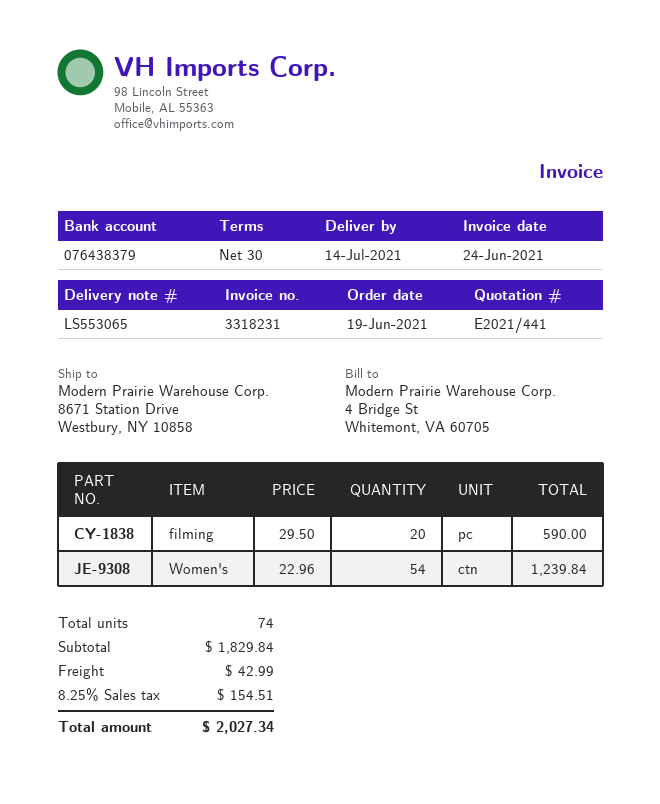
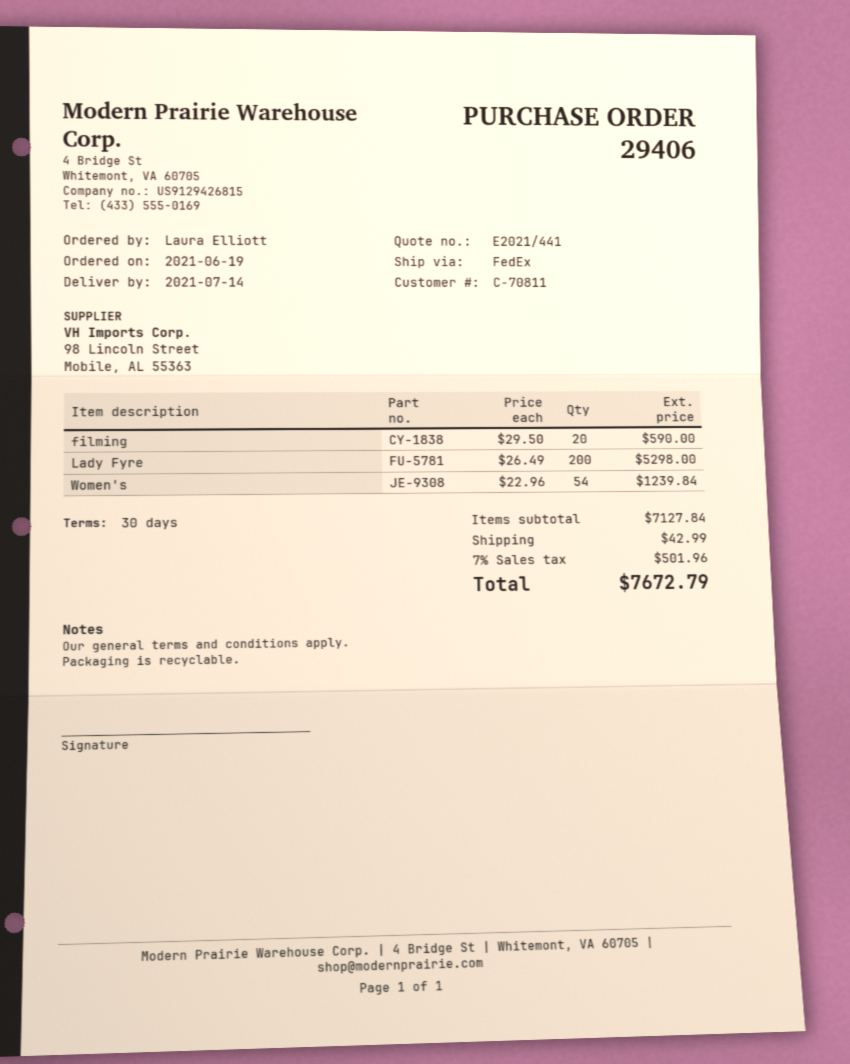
Lady Fyre: none -> 200 x 26.49 = 5298.00
subtotal: 1829.84 -> 7127.84
tax: 8.25% = 154.51 -> 7% = 501.96
total: 2027.34 -> 7672.79

